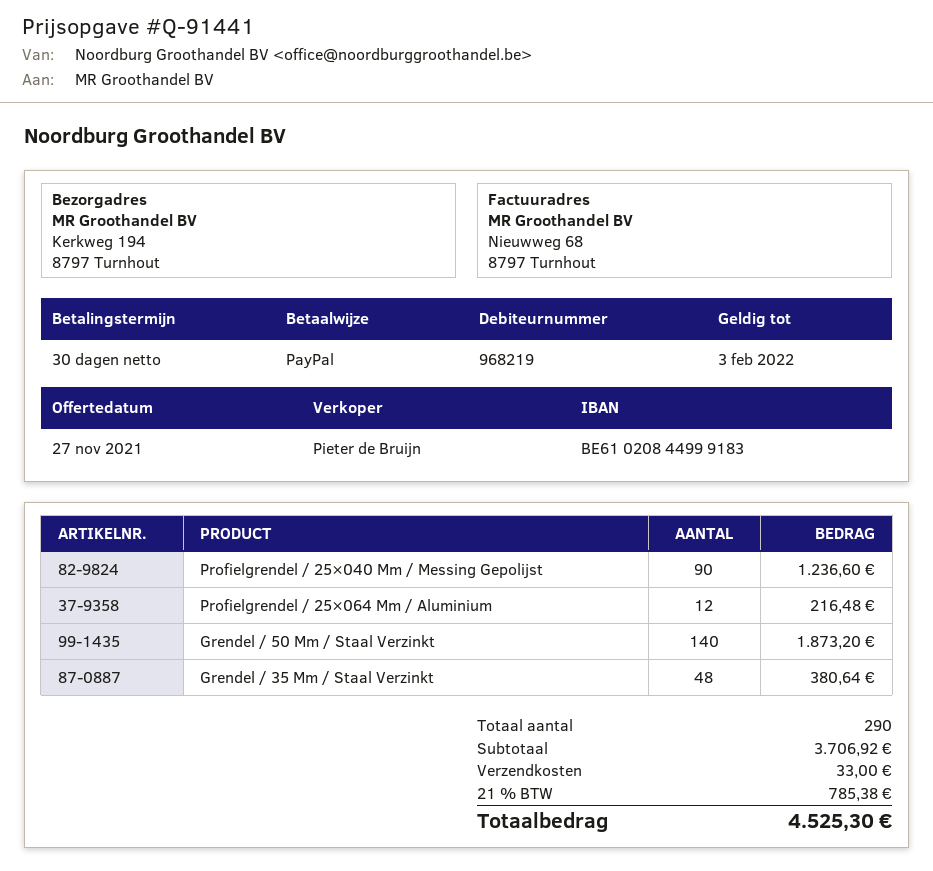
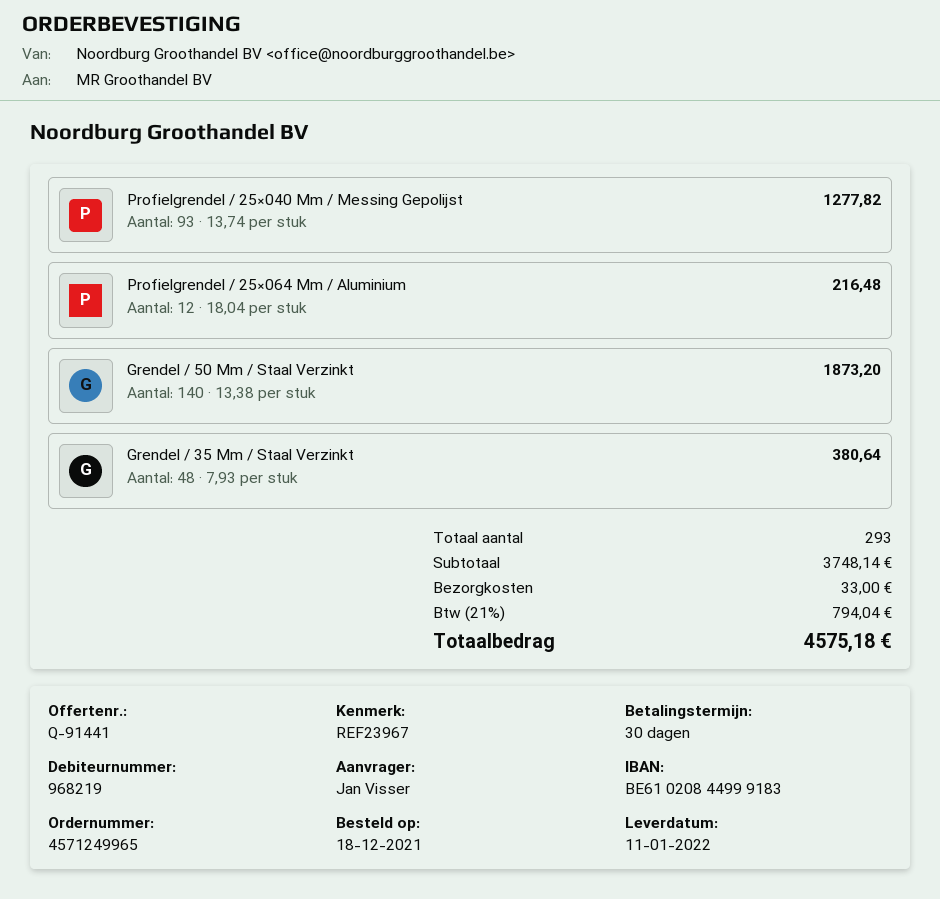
Profielgrendel / 25×040 Mm / Messing Gepolijst: 90 for 1236.60 -> 93 for 1277.82
total quantity: 290 -> 293
subtotal: 3706.92 -> 3748.14
tax: 21% = 785.38 -> 21% = 794.04
total: 4525.30 -> 4575.18

